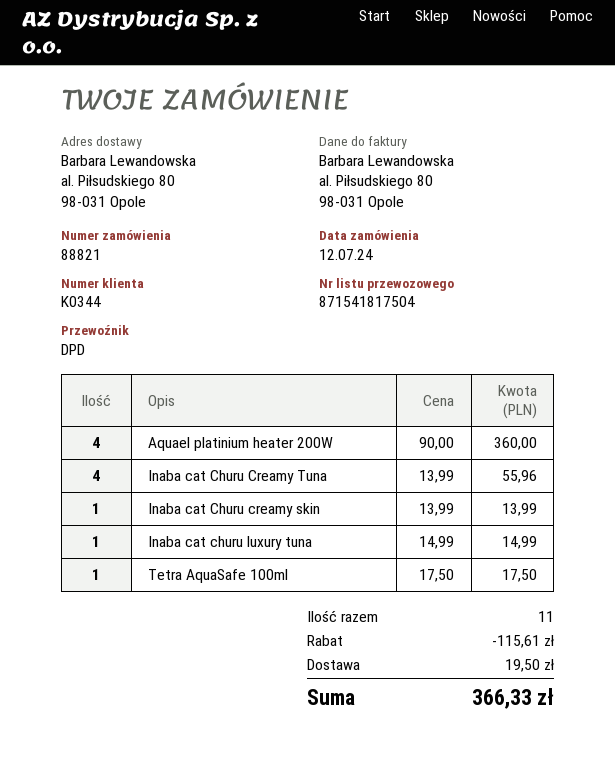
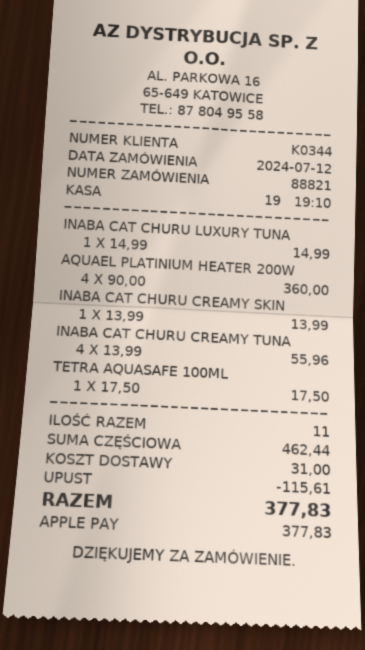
shipping: 19.50 -> 31.00
total: 366.33 -> 377.83

